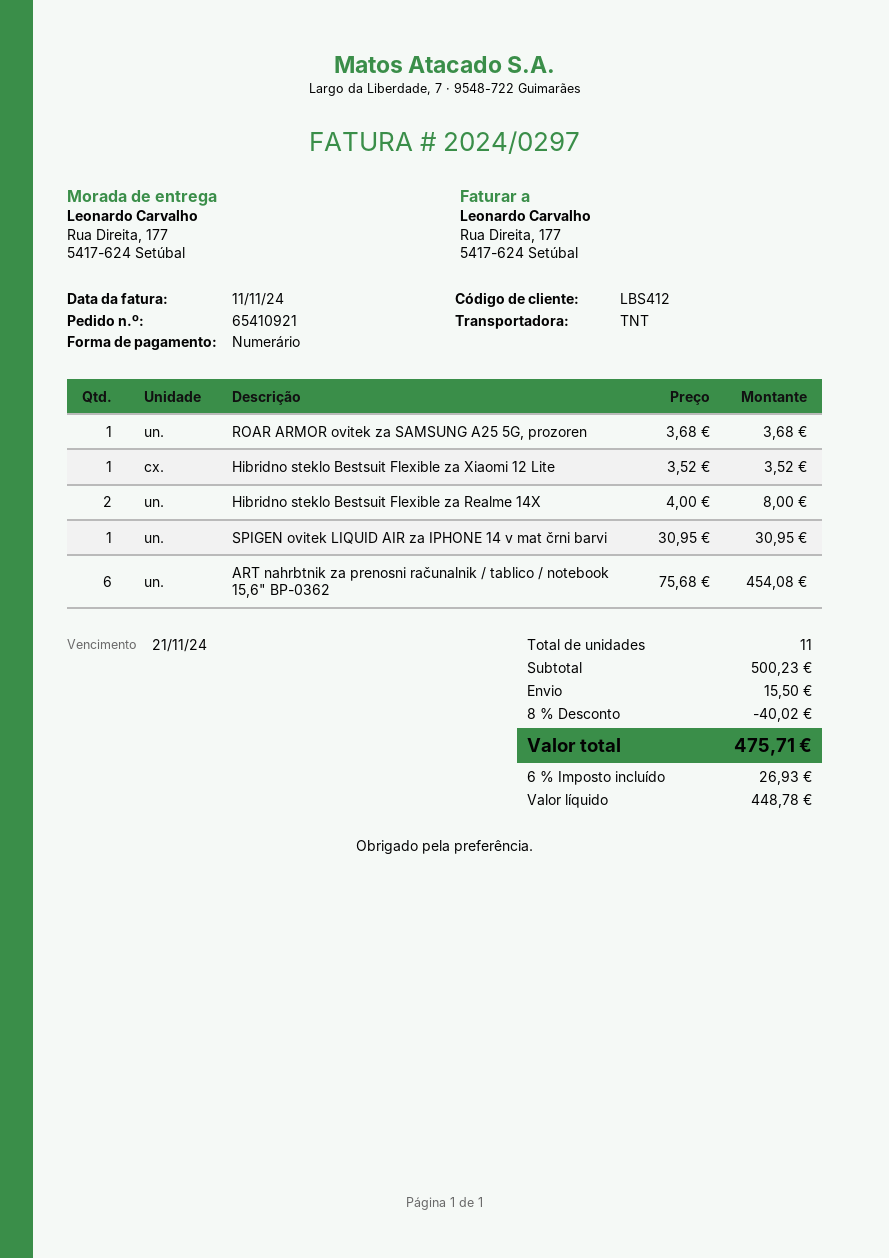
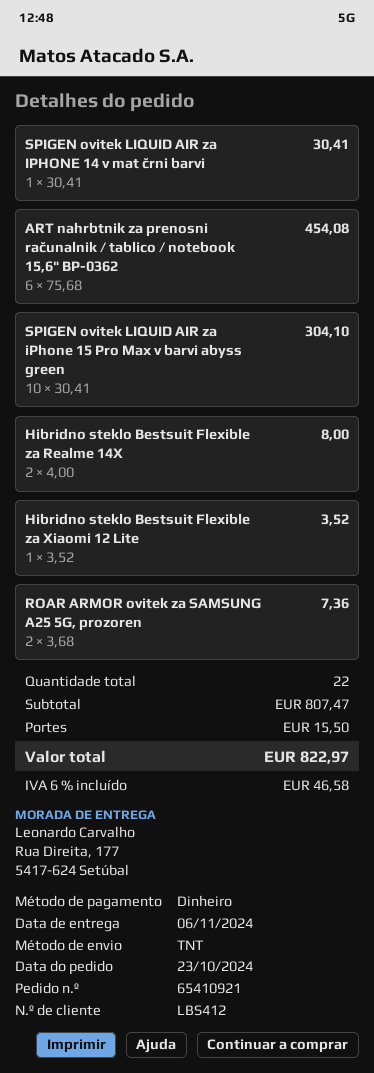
ROAR ARMOR ovitek za SAMSUNG A25 5G, prozoren: 1 x 3.68 = 3.68 -> 2 x 3.68 = 7.36
SPIGEN ovitek LIQUID AIR za IPHONE 14 v mat črni barvi: 1 x 30.95 = 30.95 -> 1 x 30.41 = 30.41
SPIGEN ovitek LIQUID AIR za iPhone 15 Pro Max v barvi abyss green: none -> 10 x 30.41 = 304.10
total quantity: 11 -> 22
subtotal: 500.23 -> 807.47
discount: 8% = 40.02 -> none
tax: 6% = 26.93 -> 6% = 46.58
total: 475.71 -> 822.97

